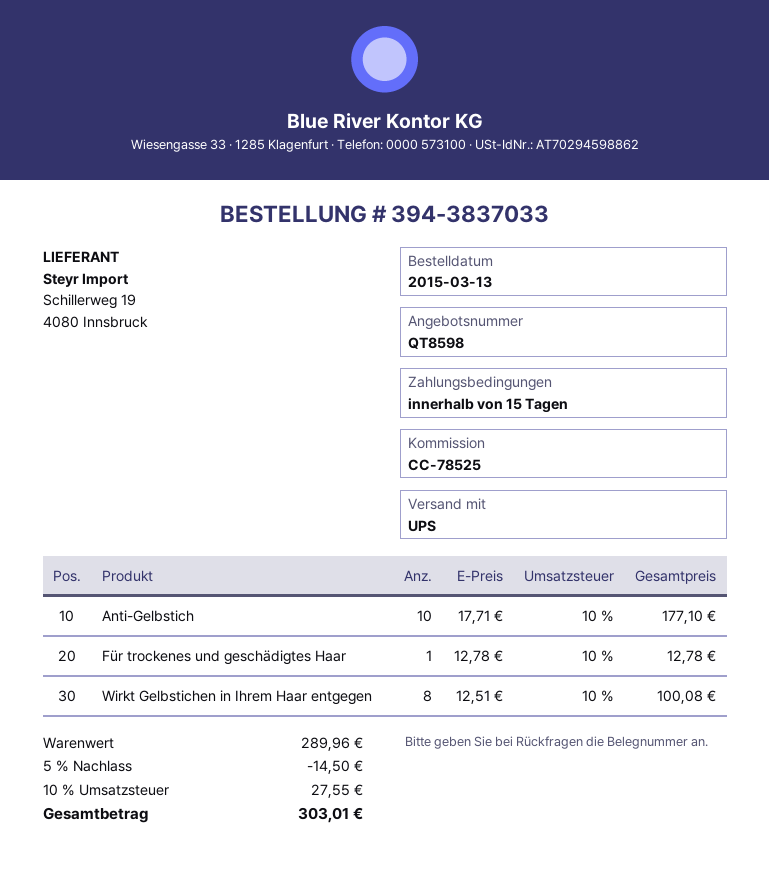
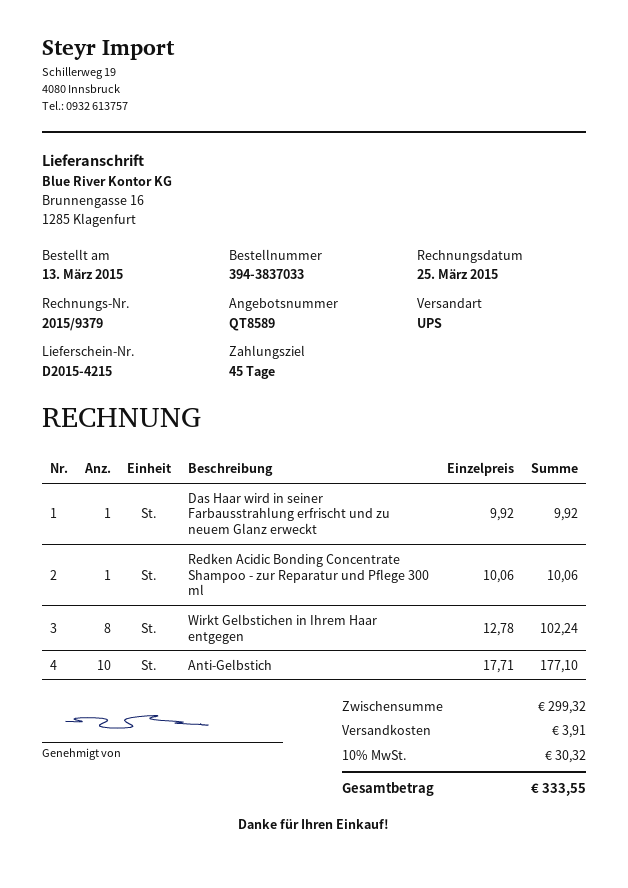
quote number: QT8598 -> QT8589
payment terms: 15 days -> 45 days
Für trockenes und geschädigtes Haar: 1 x 12.78 = 12.78 -> none
Wirkt Gelbstichen in Ihrem Haar entgegen: 8 x 12.51 = 100.08 -> 8 x 12.78 = 102.24
Das Haar wird in seiner Farbausstrahlung erfrischt und zu neuem Glanz erweckt: none -> 1 x 9.92 = 9.92
Redken Acidic Bonding Concentrate Shampoo - zur Reparatur und Pflege 300 ml: none -> 1 x 10.06 = 10.06
subtotal: 289.96 -> 299.32
discount: 5% = 14.50 -> none
shipping: none -> 3.91
tax: 10% = 27.55 -> 10% = 30.32
total: 303.01 -> 333.55

